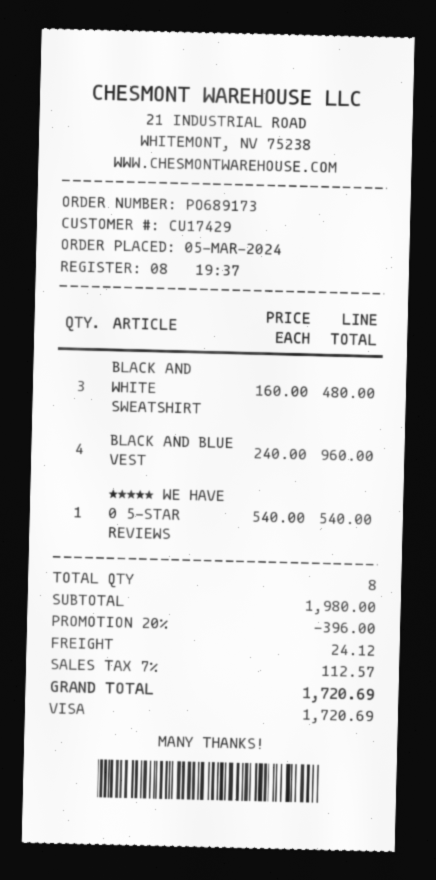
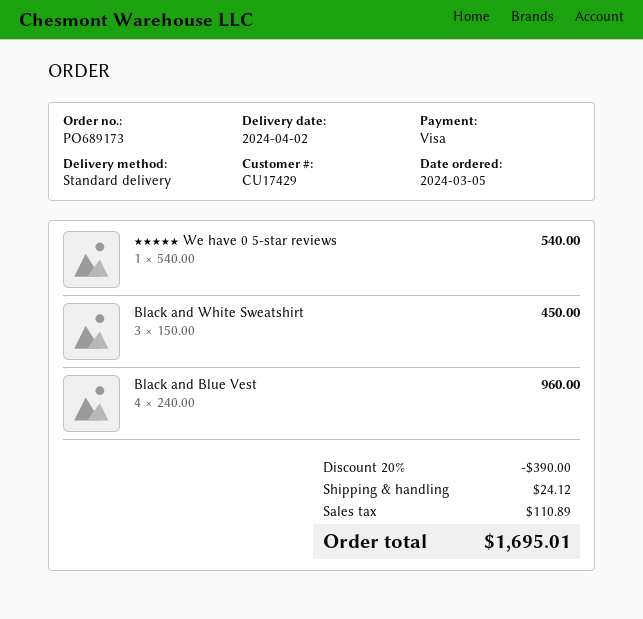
BLACK AND WHITE SWEATSHIRT: 3 x 160.00 = 480.00 -> 3 x 150.00 = 450.00
discount: 20% = 396.00 -> 20% = 390.00
tax: 112.57 -> 110.89
total: 1720.69 -> 1695.01

